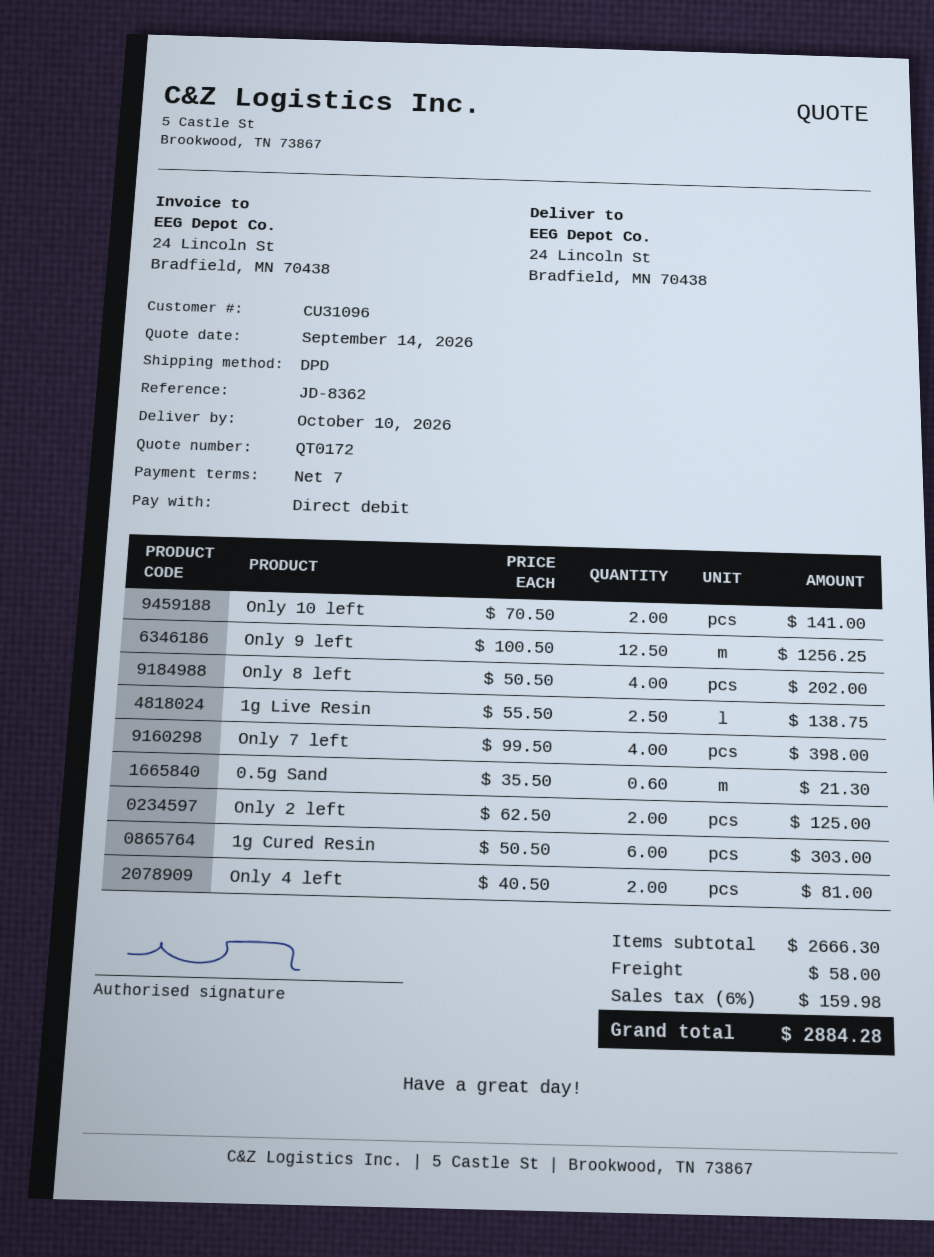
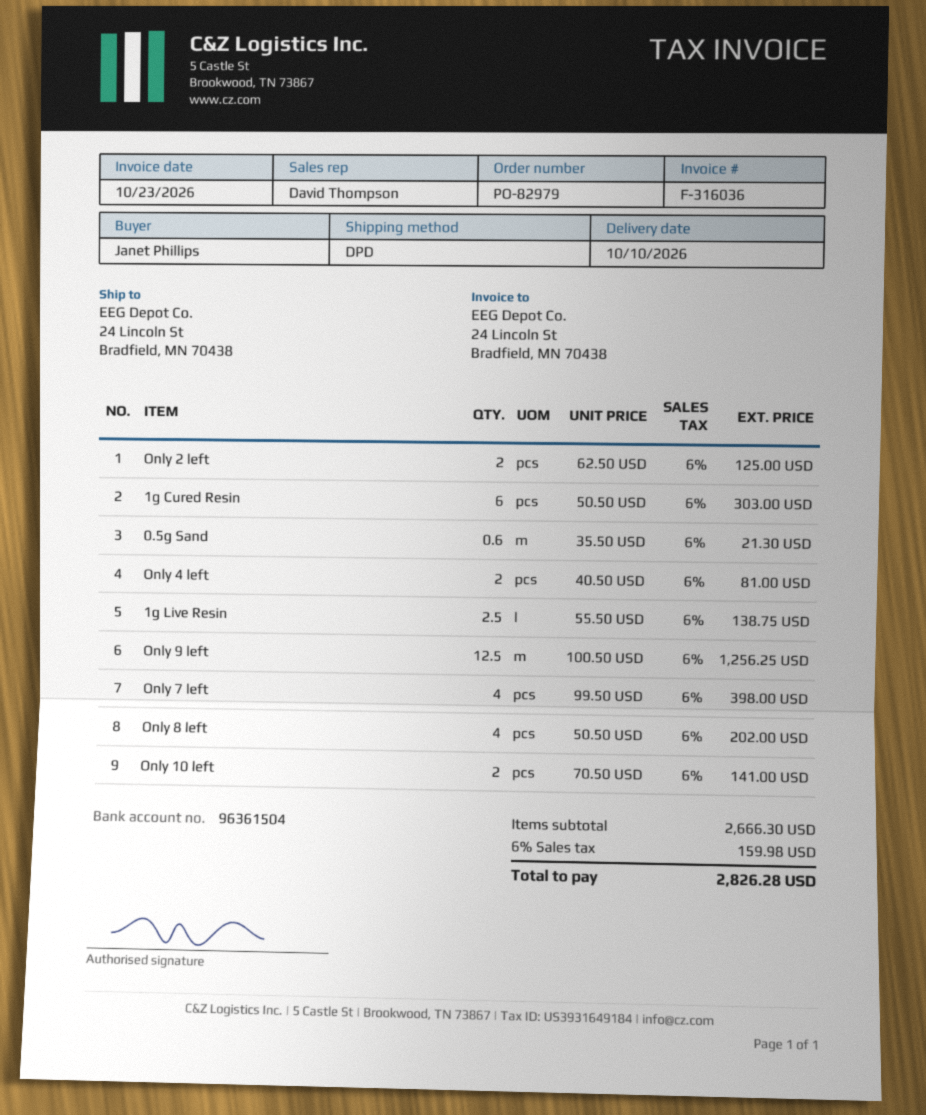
shipping: 58.00 -> none
total: 2884.28 -> 2826.28

